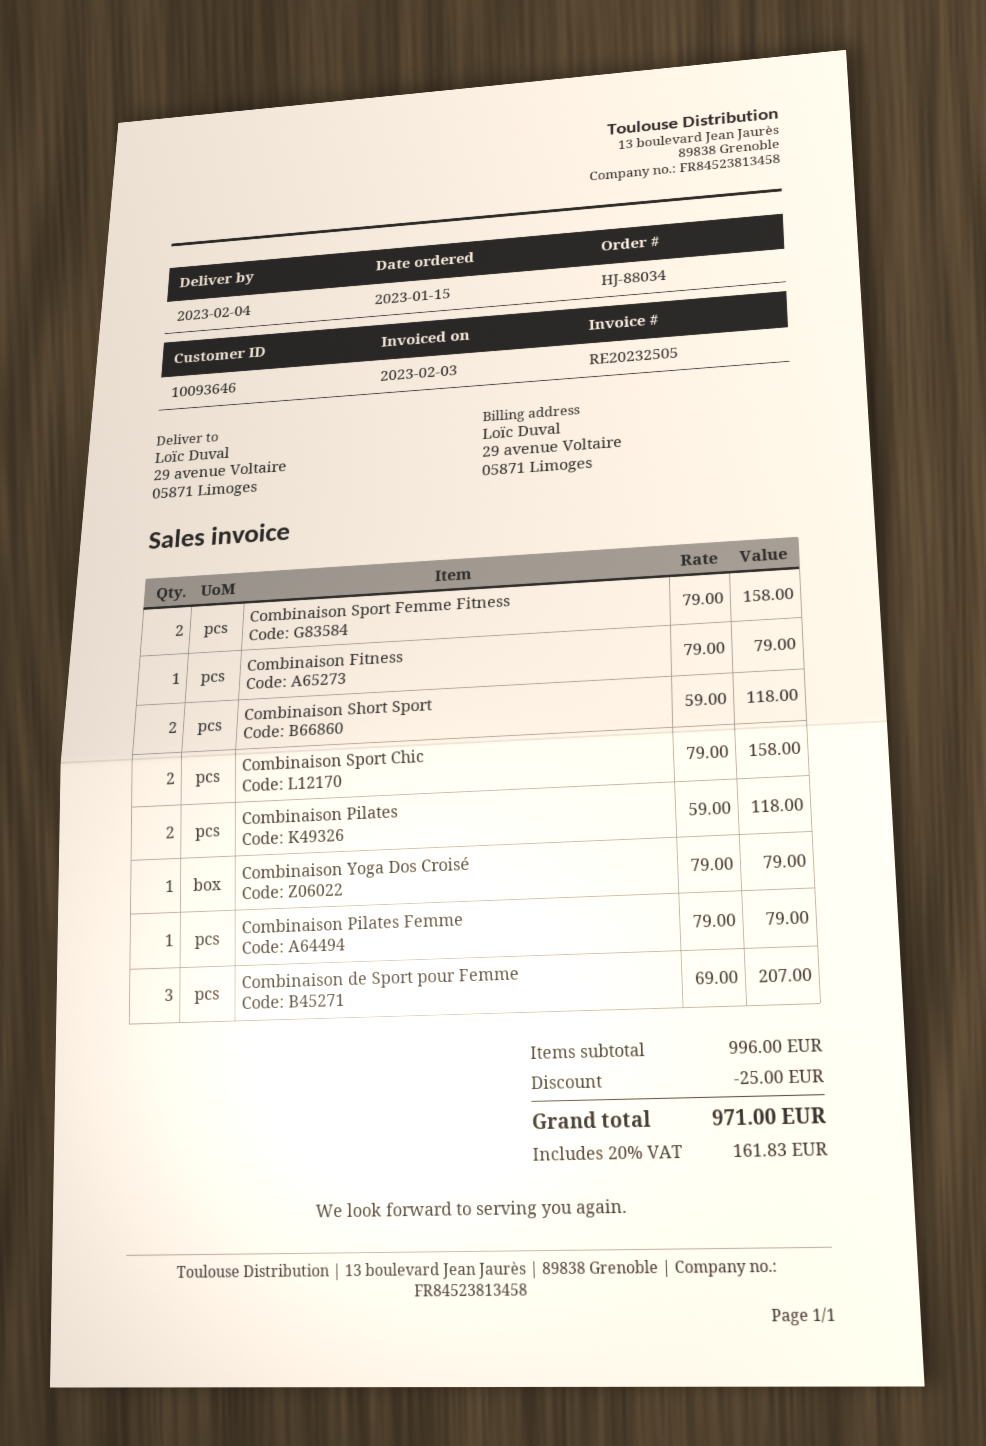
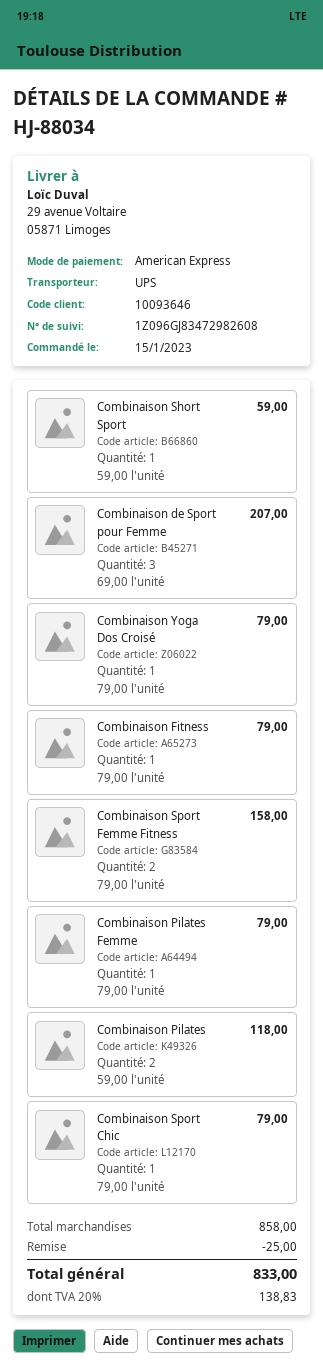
Combinaison Short Sport: 2 x 59.00 = 118.00 -> 1 x 59.00 = 59.00
Combinaison Sport Chic: 2 x 79.00 = 158.00 -> 1 x 79.00 = 79.00
subtotal: 996.00 -> 858.00
tax: 20% = 161.83 -> 20% = 138.83
total: 971.00 -> 833.00

